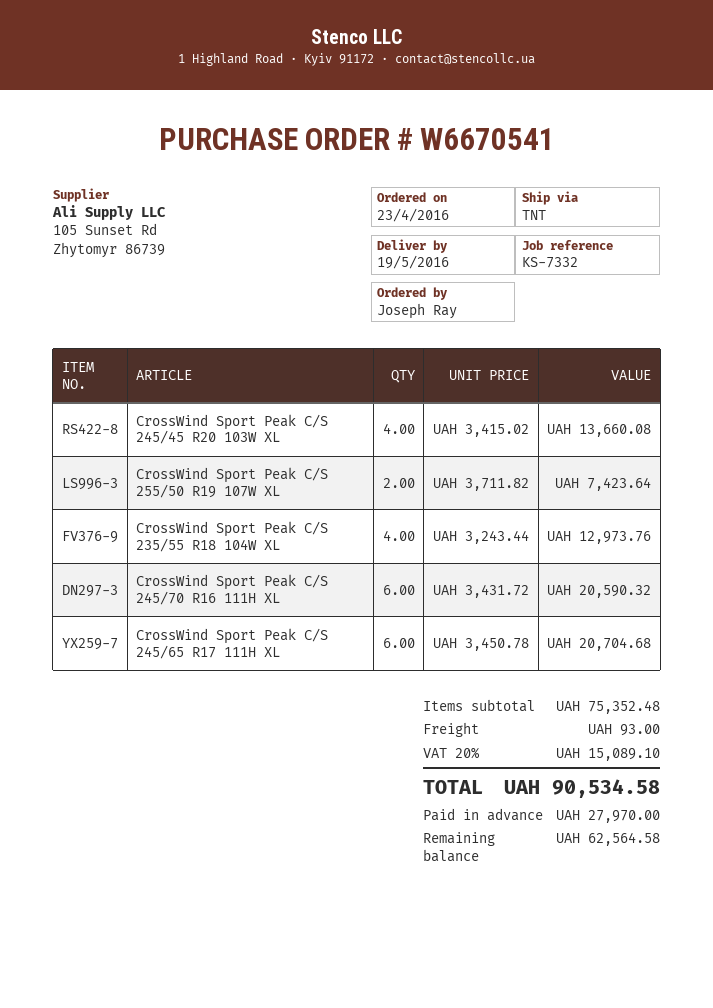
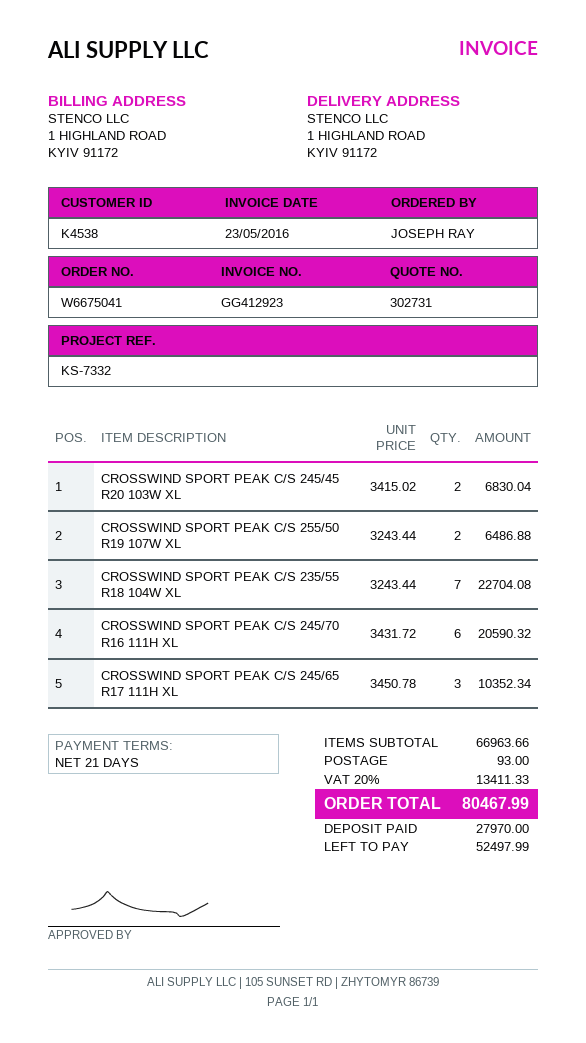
order number: W6670541 -> W6675041
CrossWind Sport Peak C/S 245/45 R20 103W XL: 4 x 3415.02 = 13660.08 -> 2 x 3415.02 = 6830.04
CrossWind Sport Peak C/S 255/50 R19 107W XL: 2 x 3711.82 = 7423.64 -> 2 x 3243.44 = 6486.88
CrossWind Sport Peak C/S 235/55 R18 104W XL: 4 x 3243.44 = 12973.76 -> 7 x 3243.44 = 22704.08
CrossWind Sport Peak C/S 245/65 R17 111H XL: 6 x 3450.78 = 20704.68 -> 3 x 3450.78 = 10352.34
subtotal: 75352.48 -> 66963.66
tax: 20% = 15089.10 -> 20% = 13411.33
total: 90534.58 -> 80467.99
balance: 62564.58 -> 52497.99

